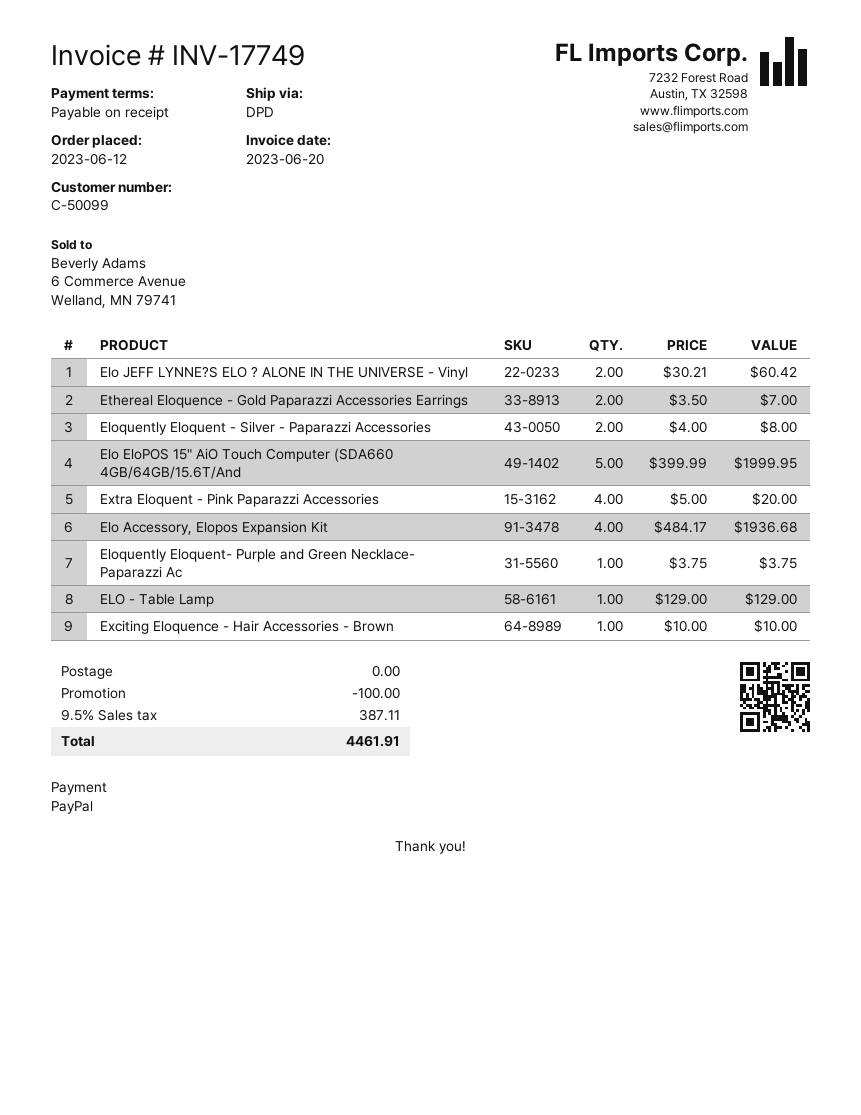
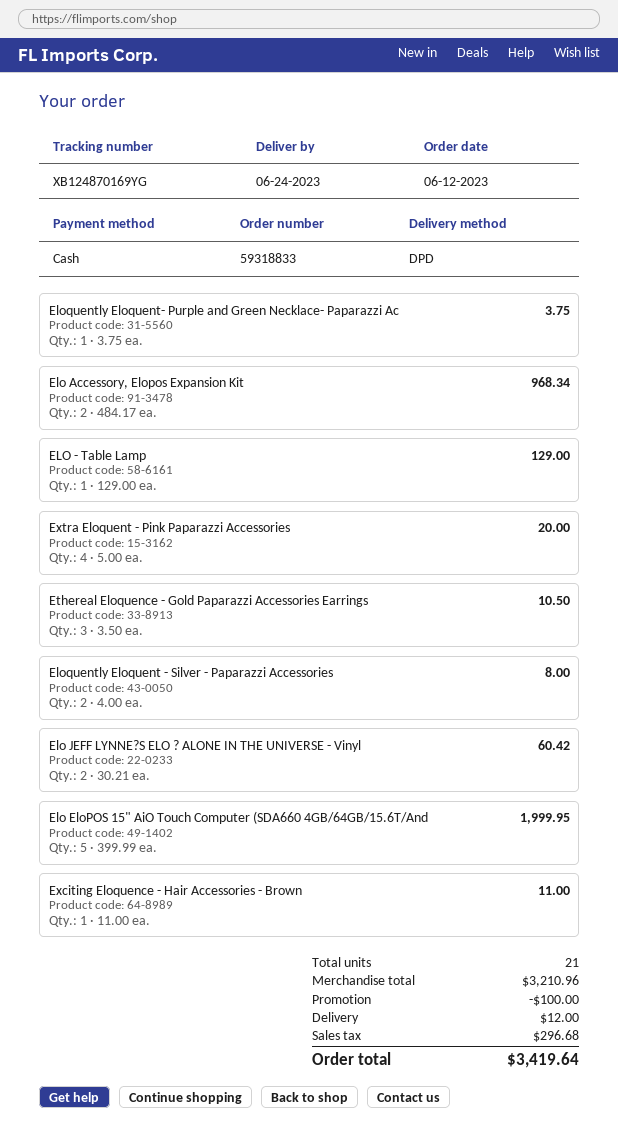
payment method: PayPal -> cash
Ethereal Eloquence - Gold Paparazzi Accessories Earrings: 2 x 3.50 = 7.00 -> 3 x 3.50 = 10.50
Elo Accessory, Elopos Expansion Kit: 4 x 484.17 = 1936.68 -> 2 x 484.17 = 968.34
Exciting Eloquence - Hair Accessories - Brown: 1 x 10.00 = 10.00 -> 1 x 11.00 = 11.00
shipping: 0.00 -> 12.00
tax: 387.11 -> 296.68
total: 4461.91 -> 3419.64

